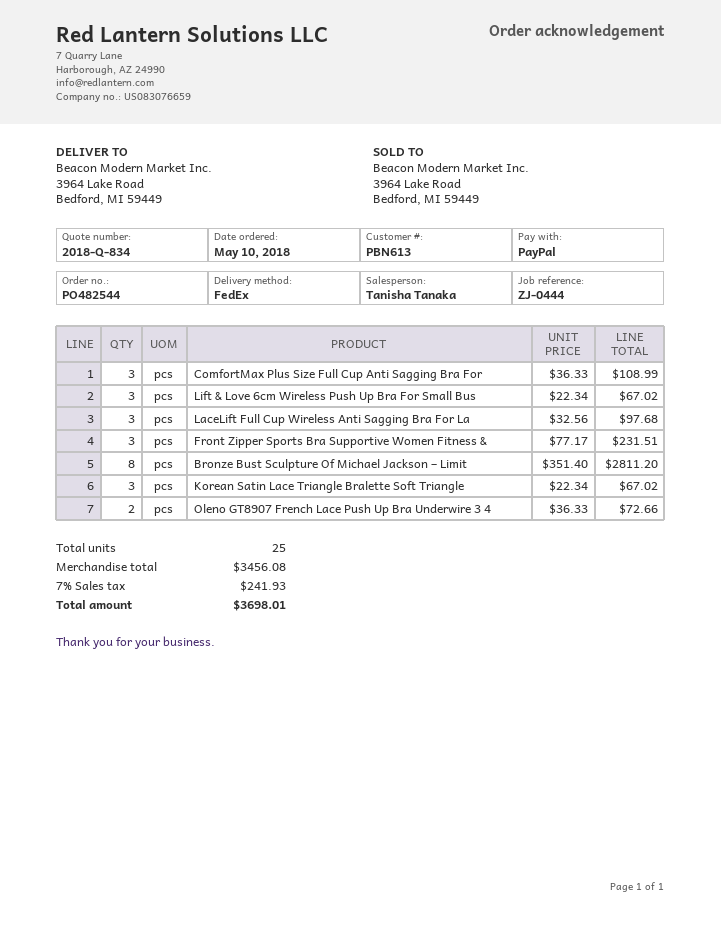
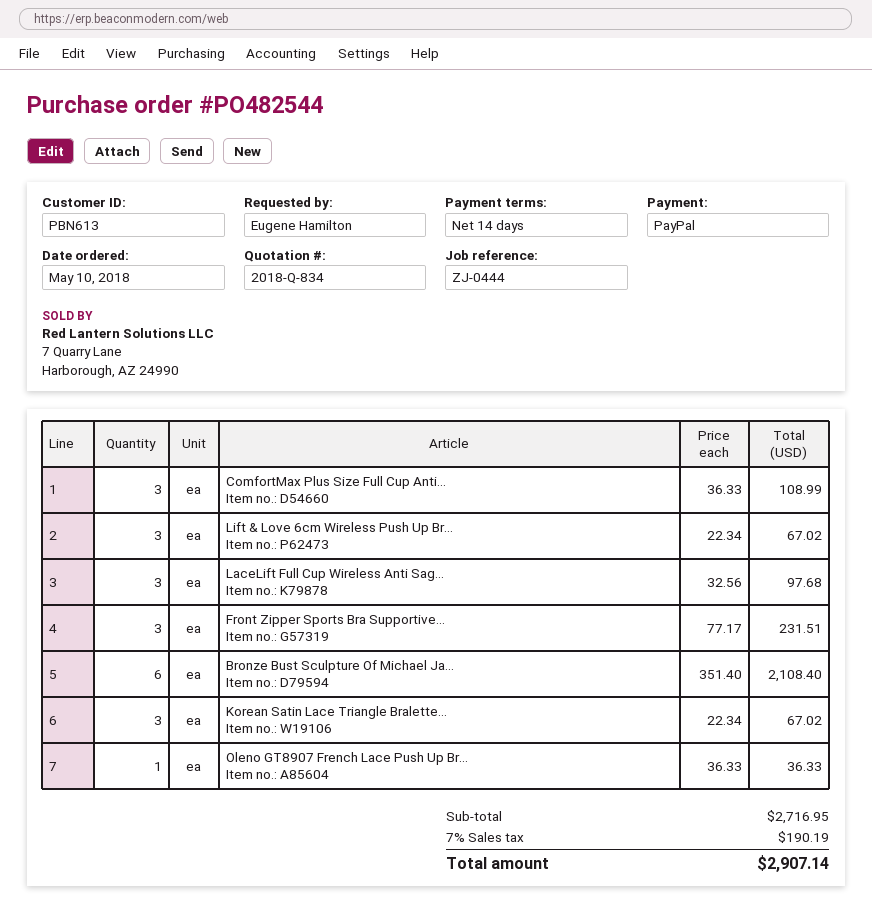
Bronze Bust Sculpture Of Michael Jackson – Limit: 8 x 351.40 = 2811.20 -> 6 x 351.40 = 2108.40
Oleno GT8907 French Lace Push Up Bra Underwire 3 4: 2 x 36.33 = 72.66 -> 1 x 36.33 = 36.33
subtotal: 3456.08 -> 2716.95
tax: 7% = 241.93 -> 7% = 190.19
total: 3698.01 -> 2907.14

